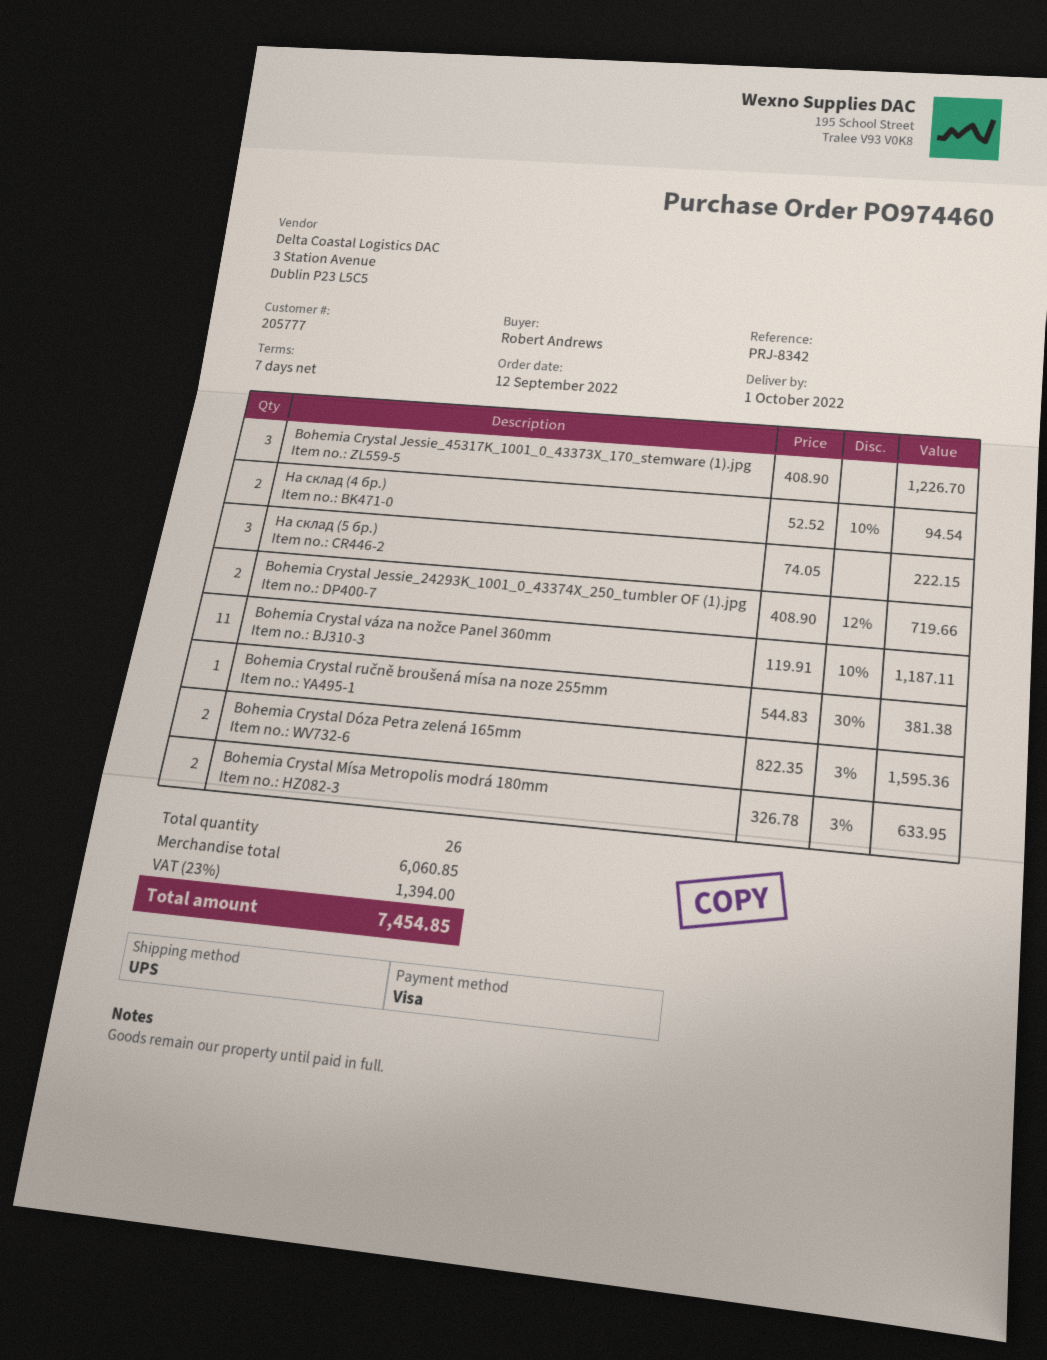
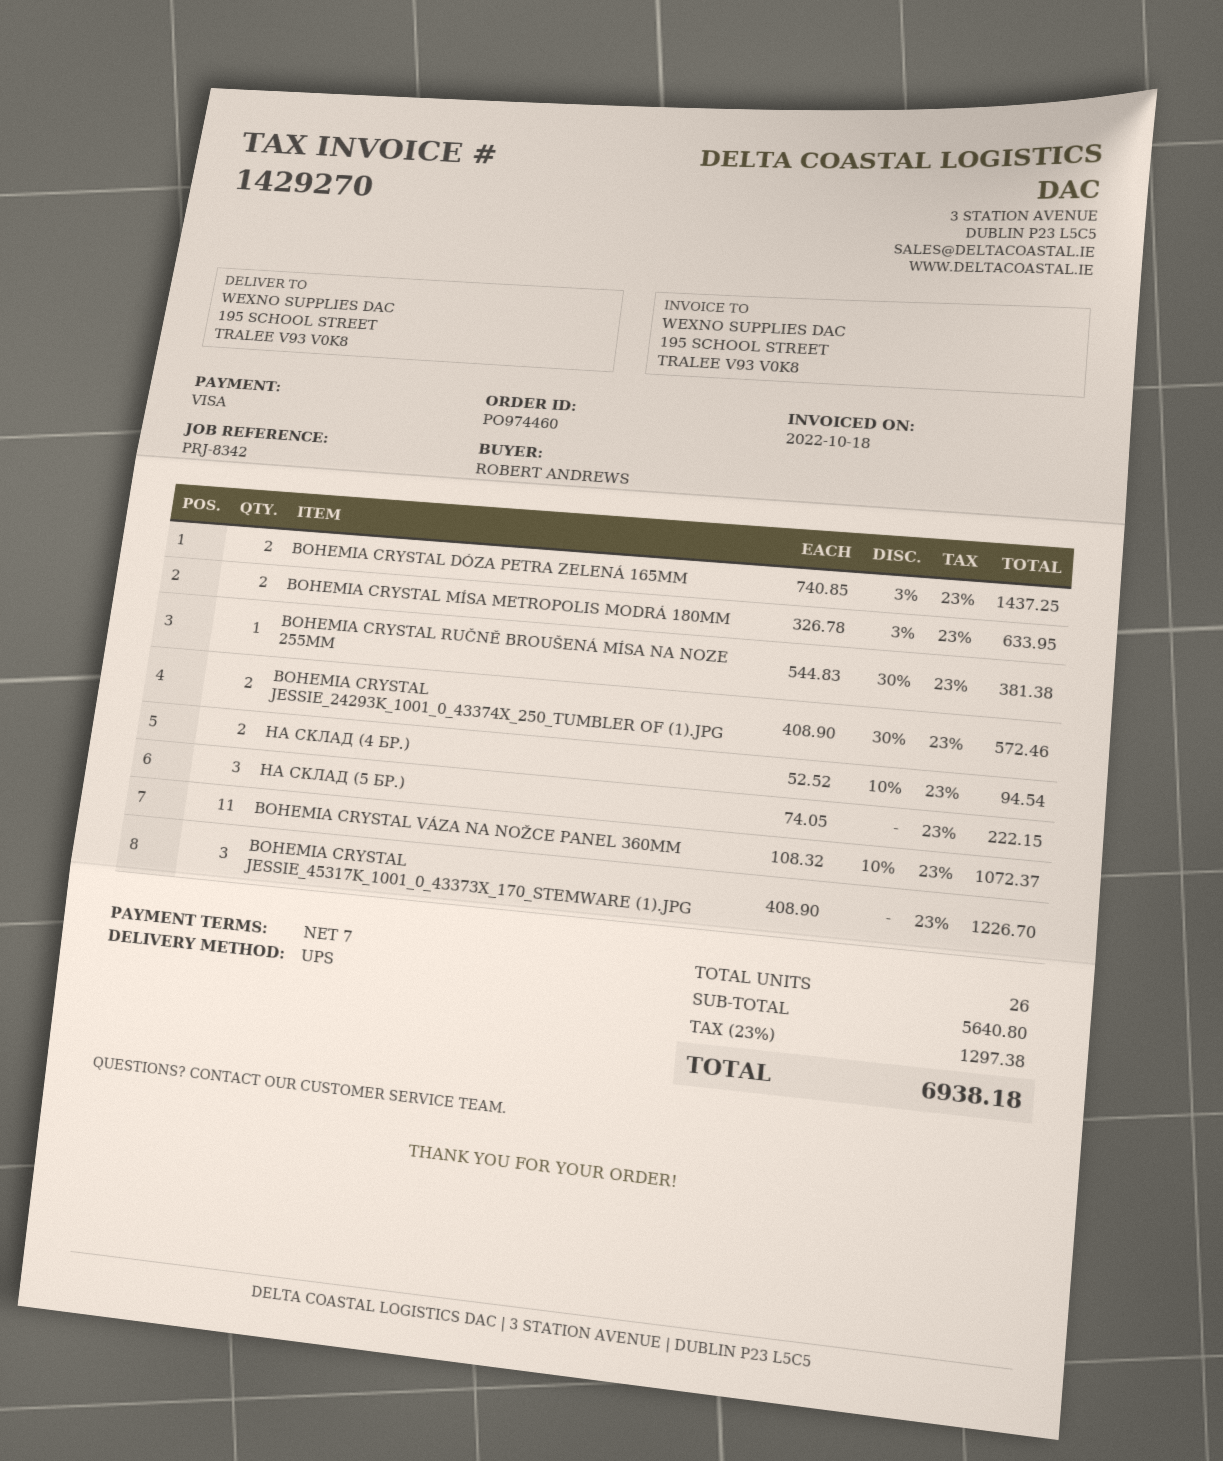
Bohemia Crystal Jessie_24293K_1001_0_43374X_250_tumbler OF (1).jpg: 2 x 408.90 - 12% = 719.66 -> 2 x 408.90 - 30% = 572.46
Bohemia Crystal váza na nožce Panel 360mm: 11 x 119.91 - 10% = 1187.11 -> 11 x 108.32 - 10% = 1072.37
Bohemia Crystal Dóza Petra zelená 165mm: 2 x 822.35 - 3% = 1595.36 -> 2 x 740.85 - 3% = 1437.25
subtotal: 6060.85 -> 5640.80
tax: 23% = 1394.00 -> 23% = 1297.38
total: 7454.85 -> 6938.18

